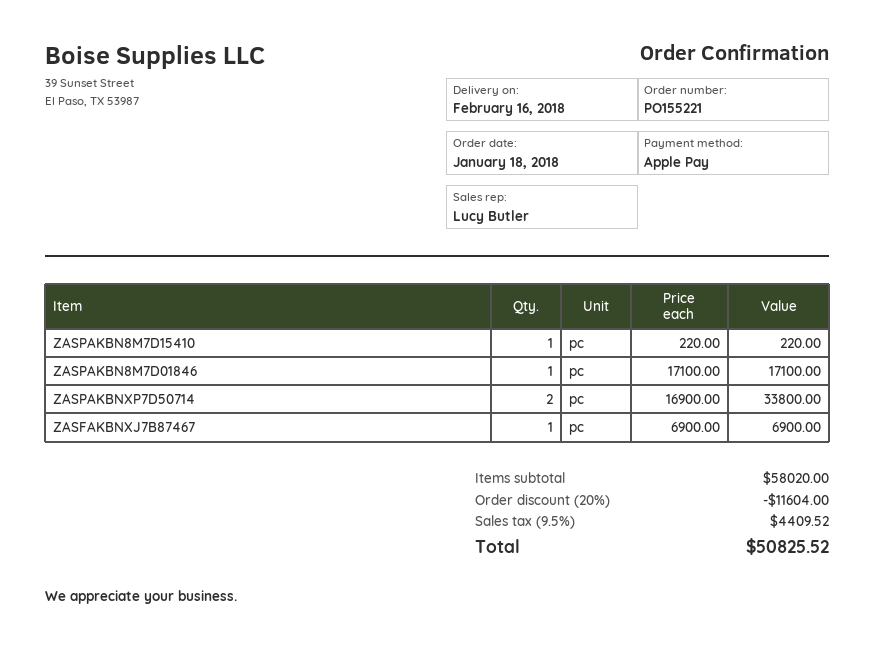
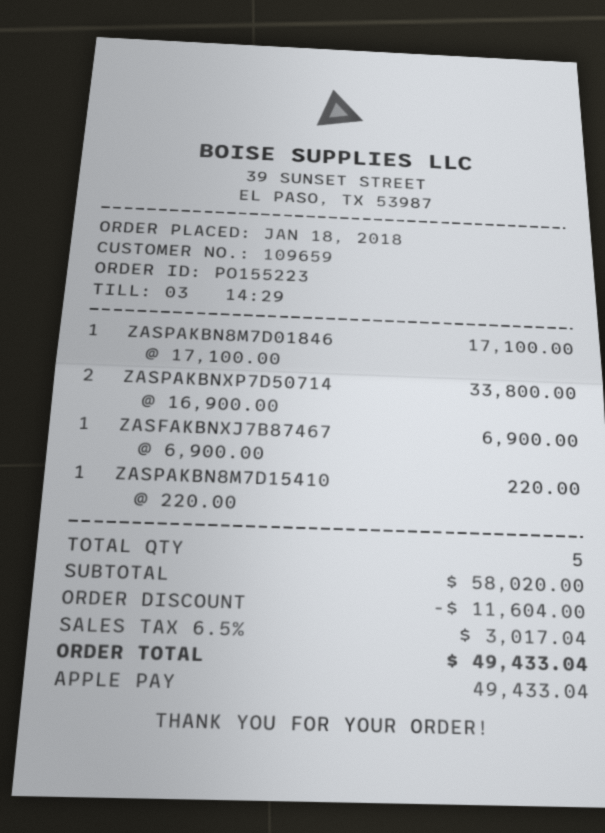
order number: PO155221 -> PO155223
tax: 9.5% = 4409.52 -> 6.5% = 3017.04
total: 50825.52 -> 49433.04

